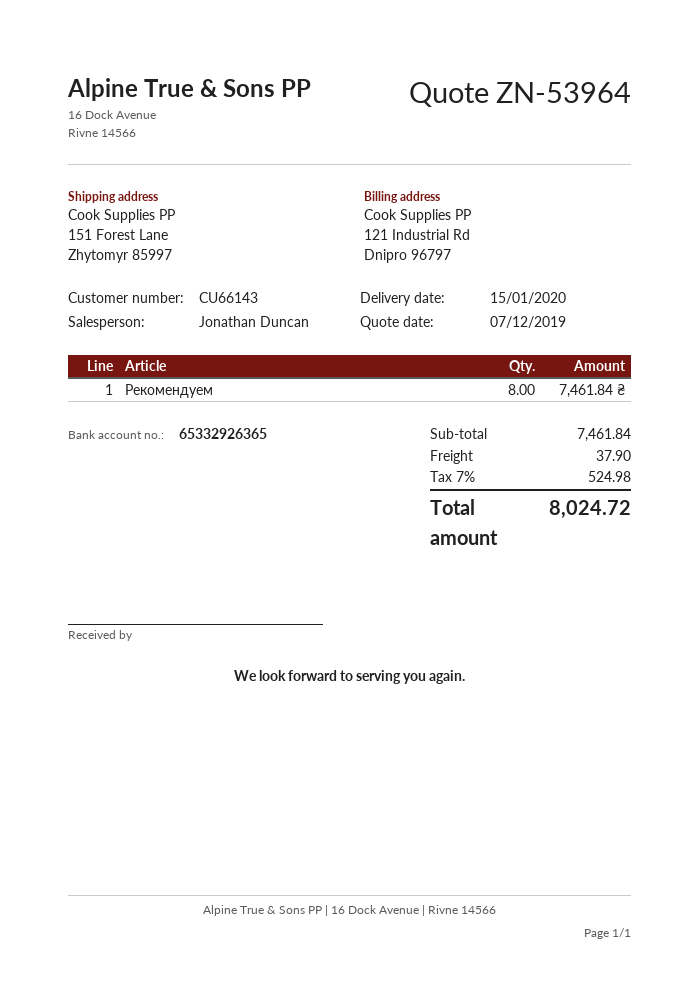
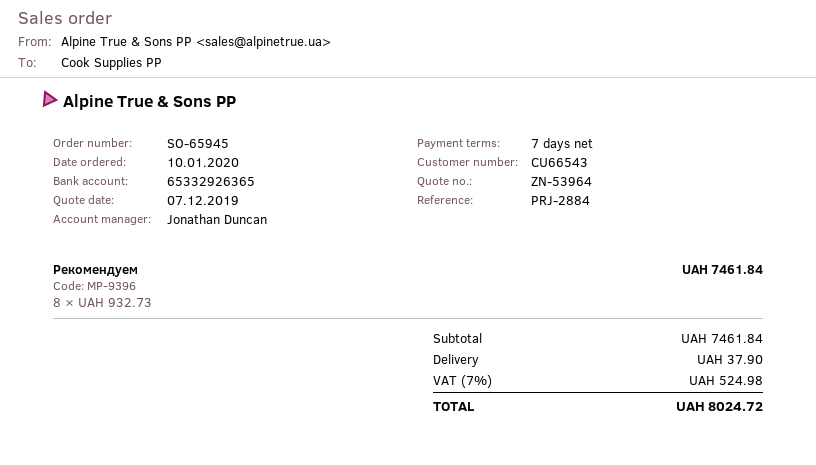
customer number: CU66143 -> CU66543

